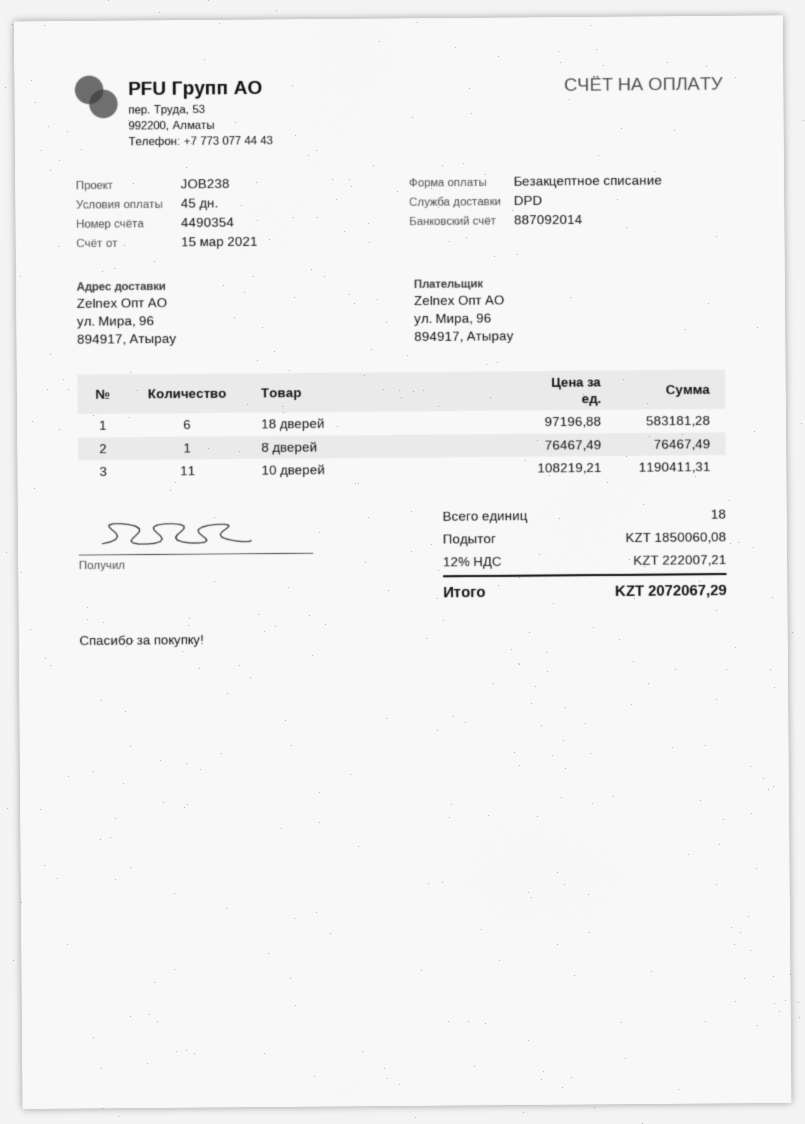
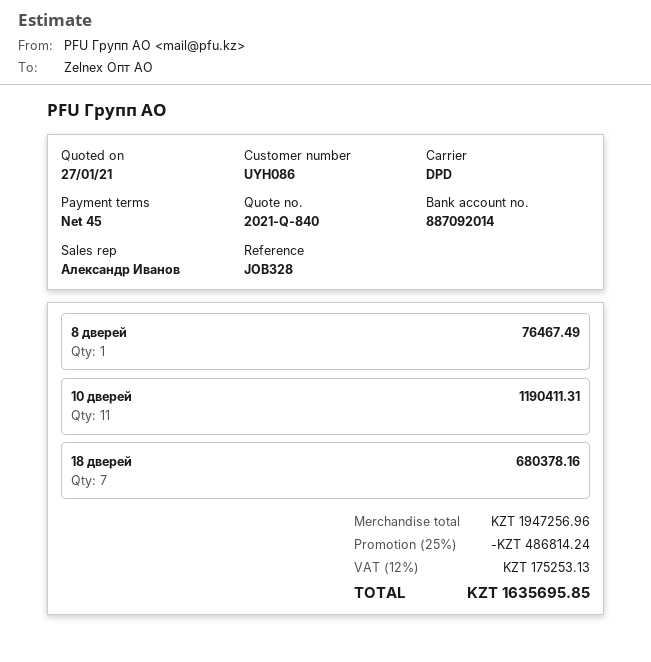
reference: JOB238 -> JOB328
18 дверей: 6 for 583181.28 -> 7 for 680378.16
subtotal: 1850060.08 -> 1947256.96
discount: none -> 25% = 486814.24
tax: 12% = 222007.21 -> 12% = 175253.13
total: 2072067.29 -> 1635695.85

